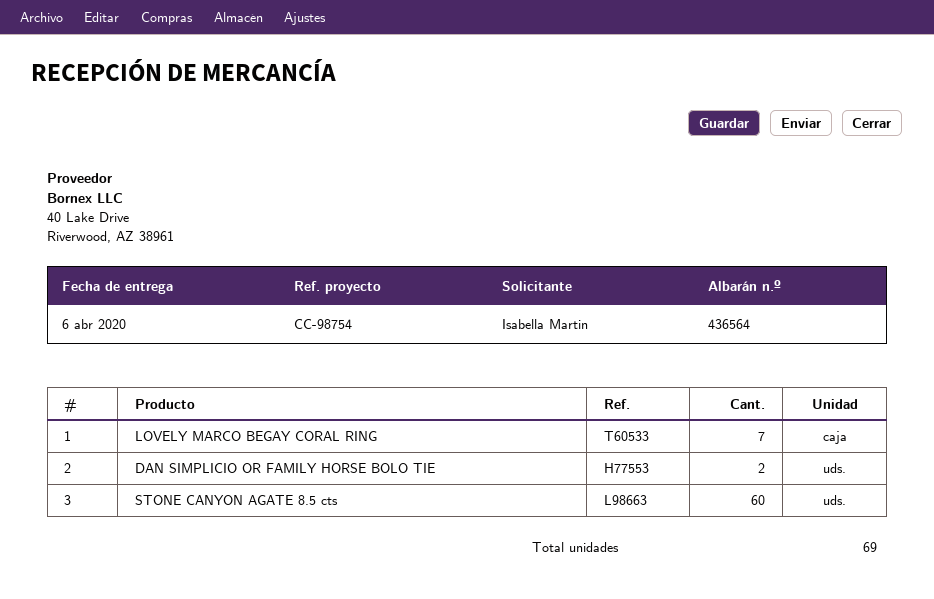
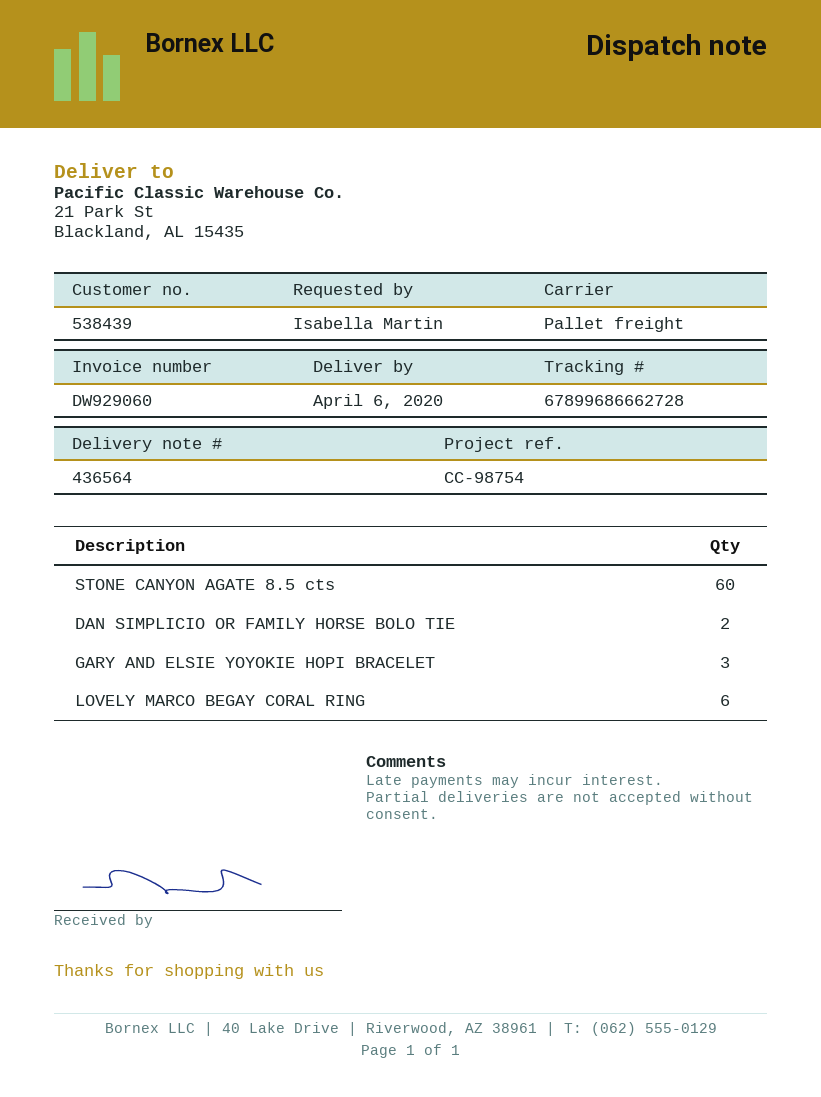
LOVELY MARCO BEGAY CORAL RING: 7 -> 6
GARY AND ELSIE YOYOKIE HOPI BRACELET: none -> 3

